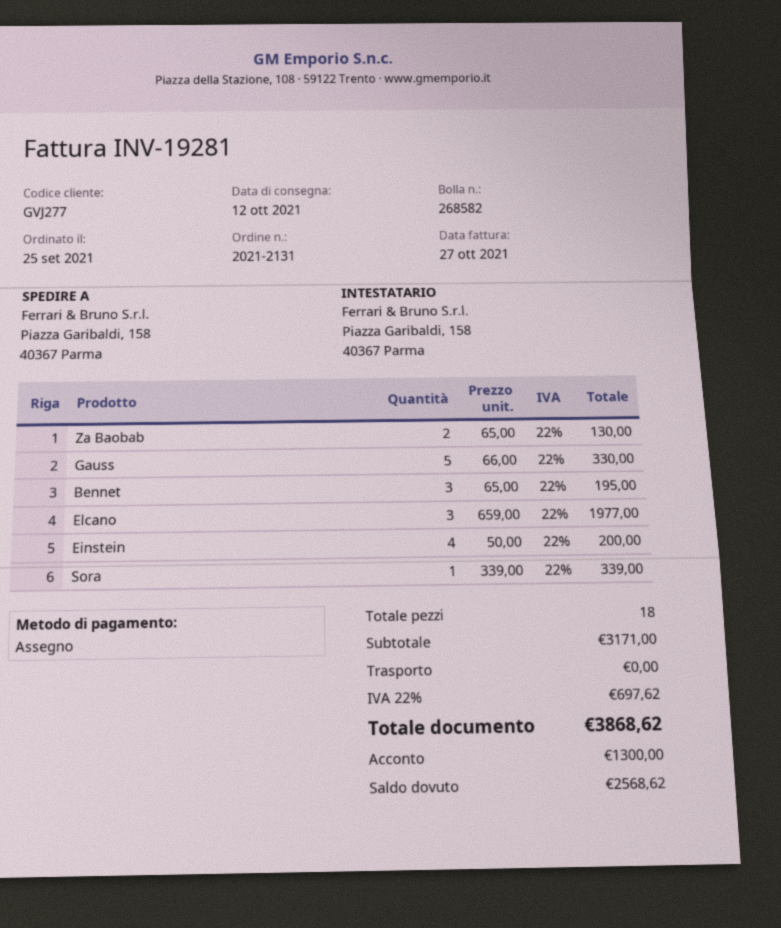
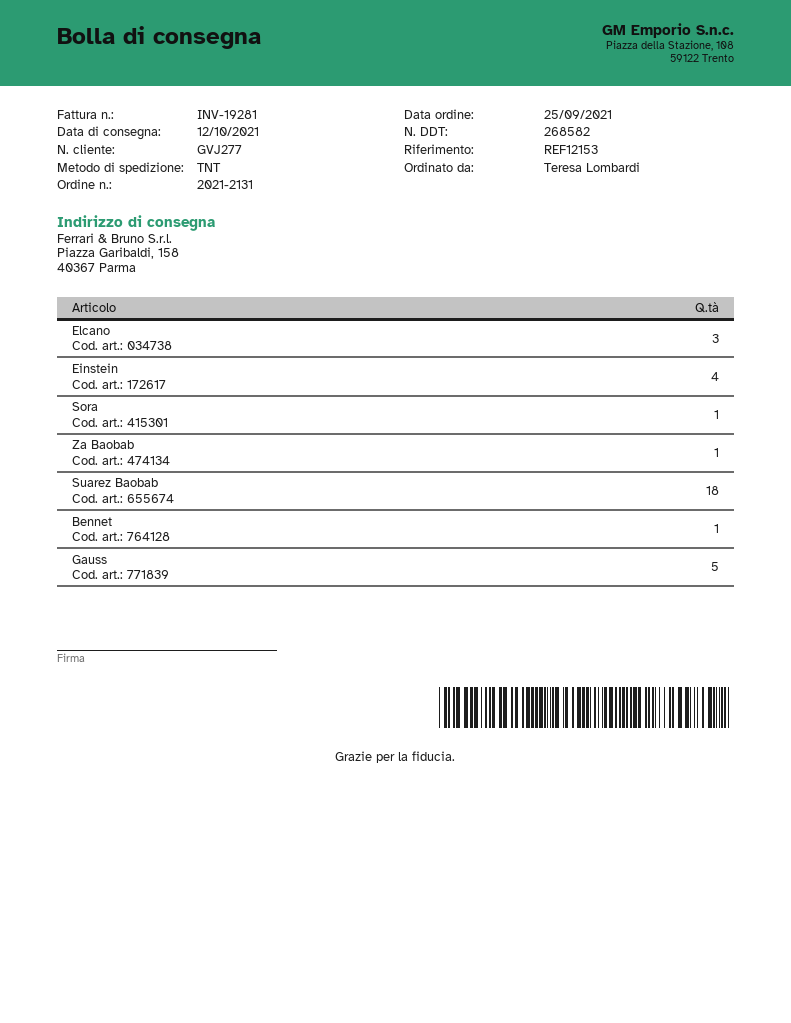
Za Baobab: 2 -> 1
Bennet: 3 -> 1
Suarez Baobab: none -> 18

